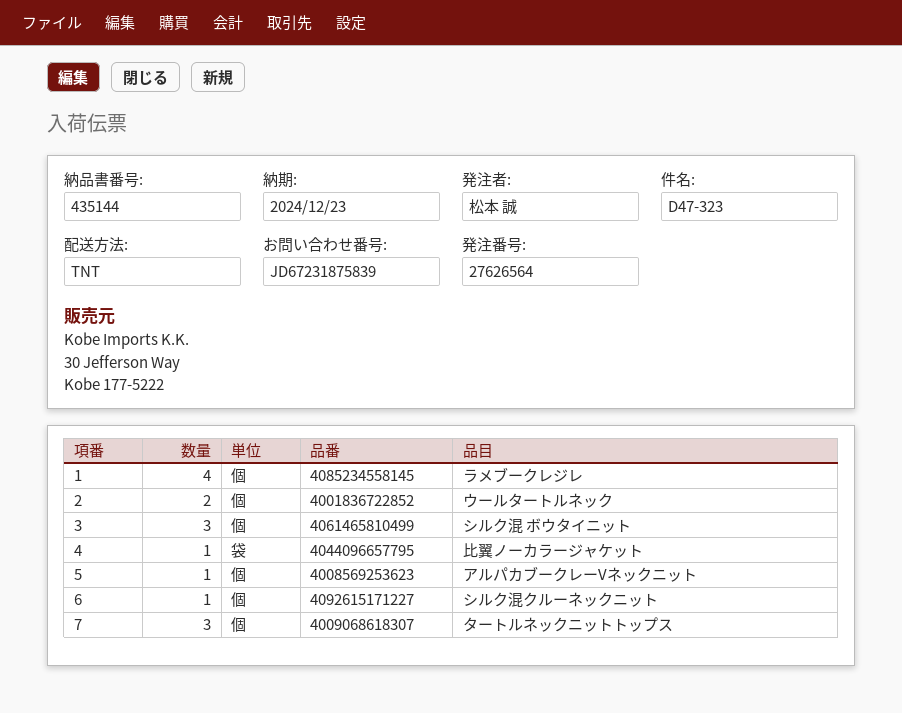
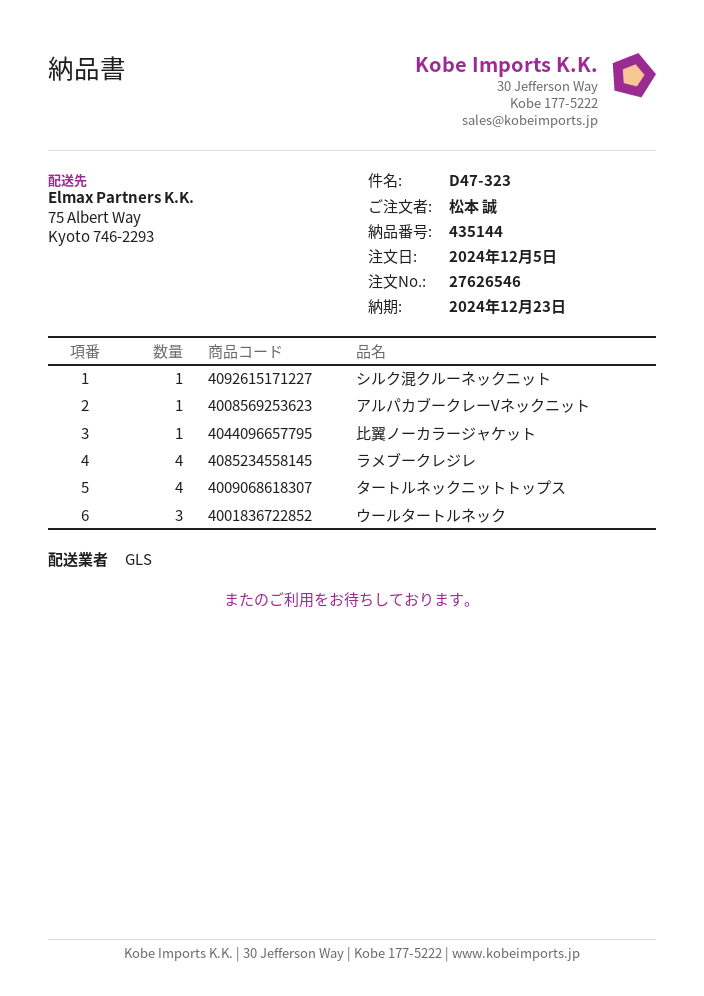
order number: 27626564 -> 27626546
shipping method: TNT -> GLS
ウールタートルネック: 2 -> 3
シルク混 ボウタイニット: 3 -> none
タートルネックニットトップス: 3 -> 4

